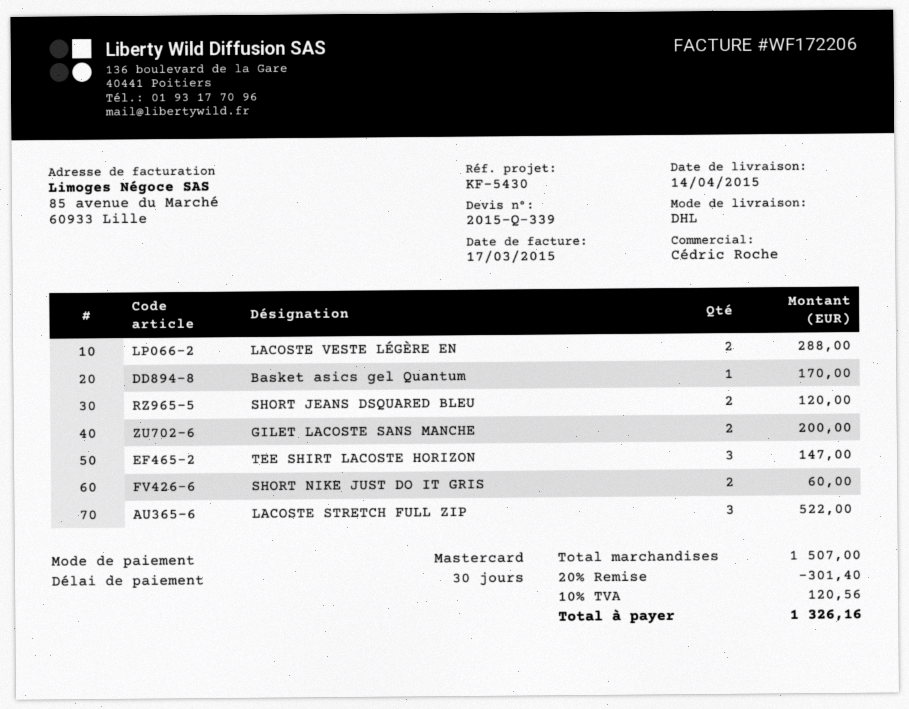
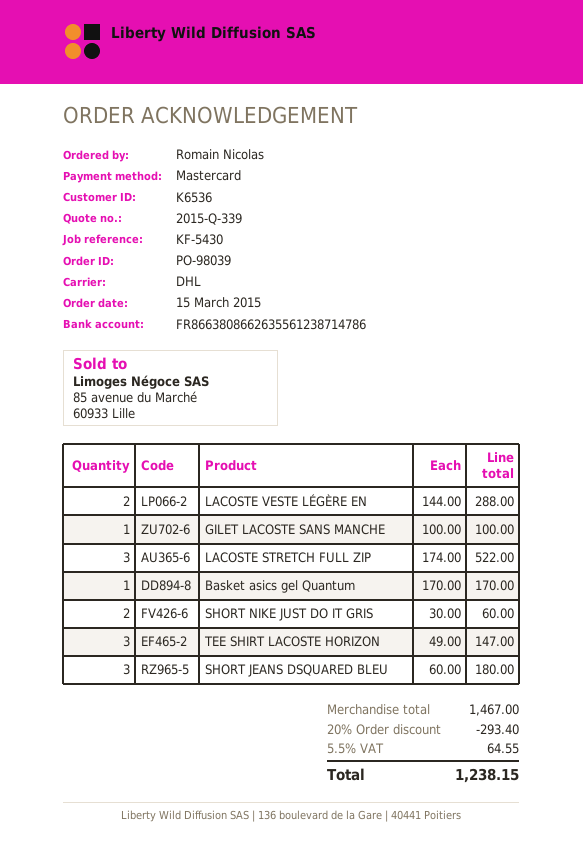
SHORT JEANS DSQUARED BLEU: 2 for 120.00 -> 3 for 180.00
GILET LACOSTE SANS MANCHE: 2 for 200.00 -> 1 for 100.00
subtotal: 1507.00 -> 1467.00
discount: 20% = 301.40 -> 20% = 293.40
tax: 10% = 120.56 -> 5.5% = 64.55
total: 1326.16 -> 1238.15

